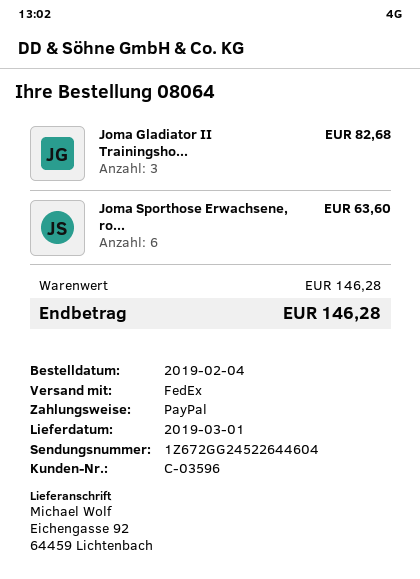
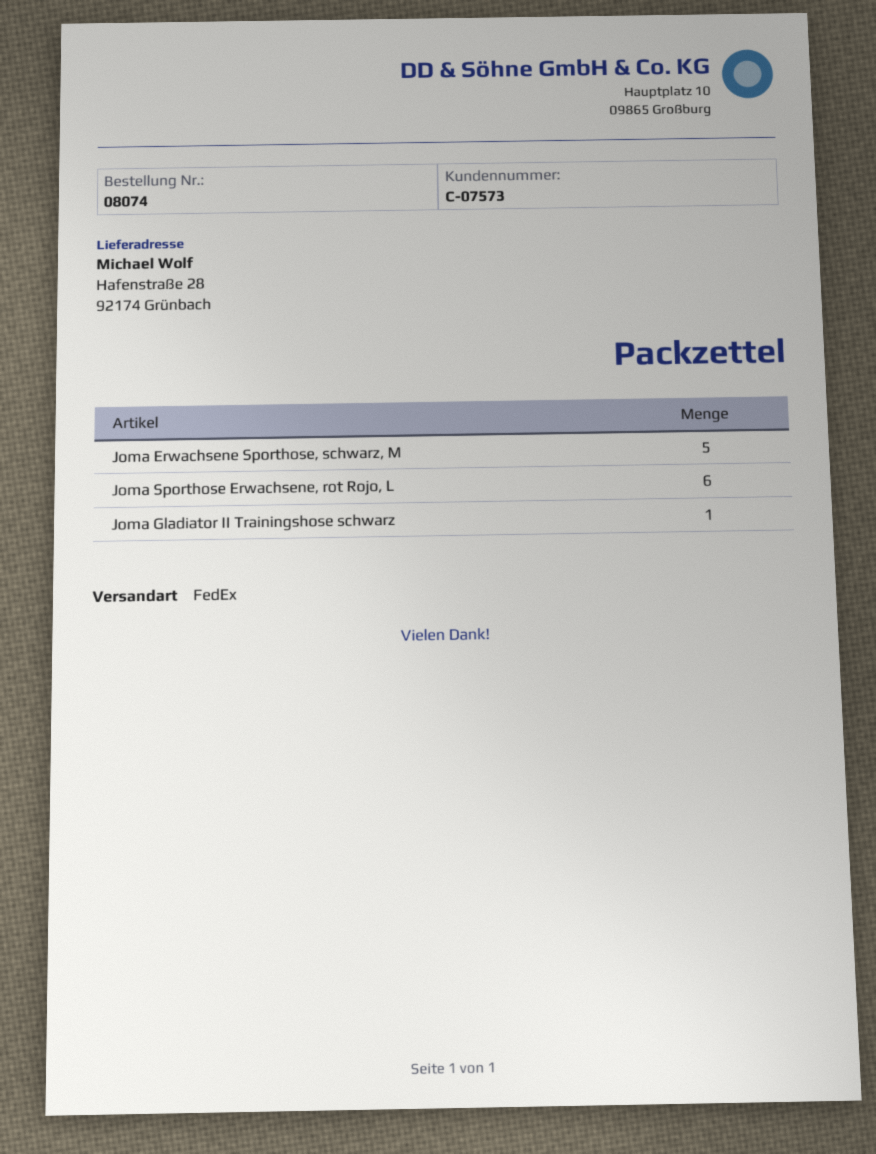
order number: 08064 -> 08074
customer number: C-03596 -> C-07573
ship to: Eichengasse 92, 64459 Lichtenbach -> Hafenstraße 28, 92174 Grünbach
Joma Gladiator II Trainingsho...: 3 -> 1
Joma Erwachsene Sporthose, schwarz, M: none -> 5

